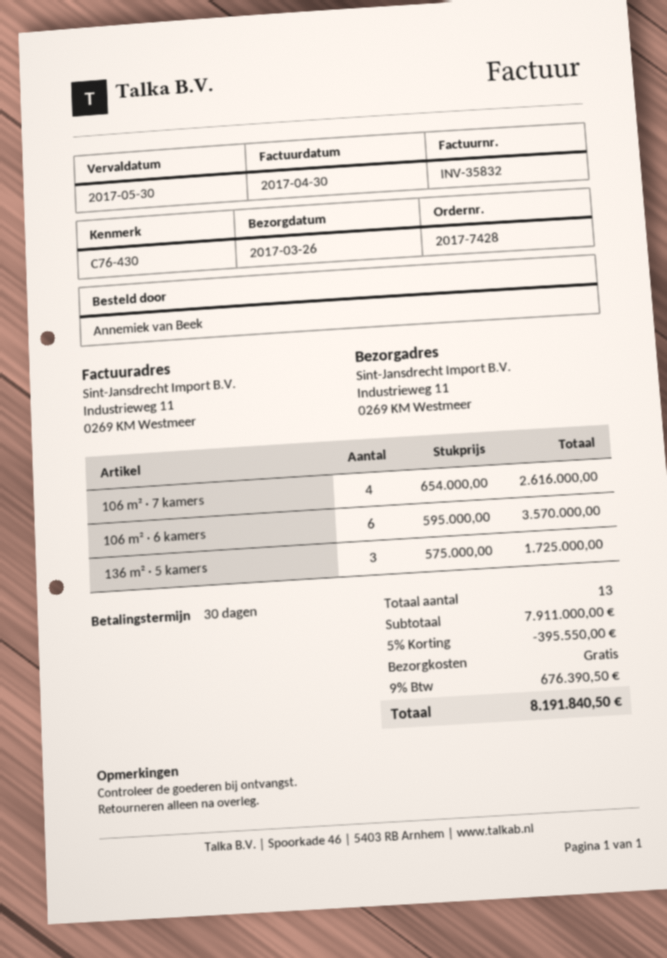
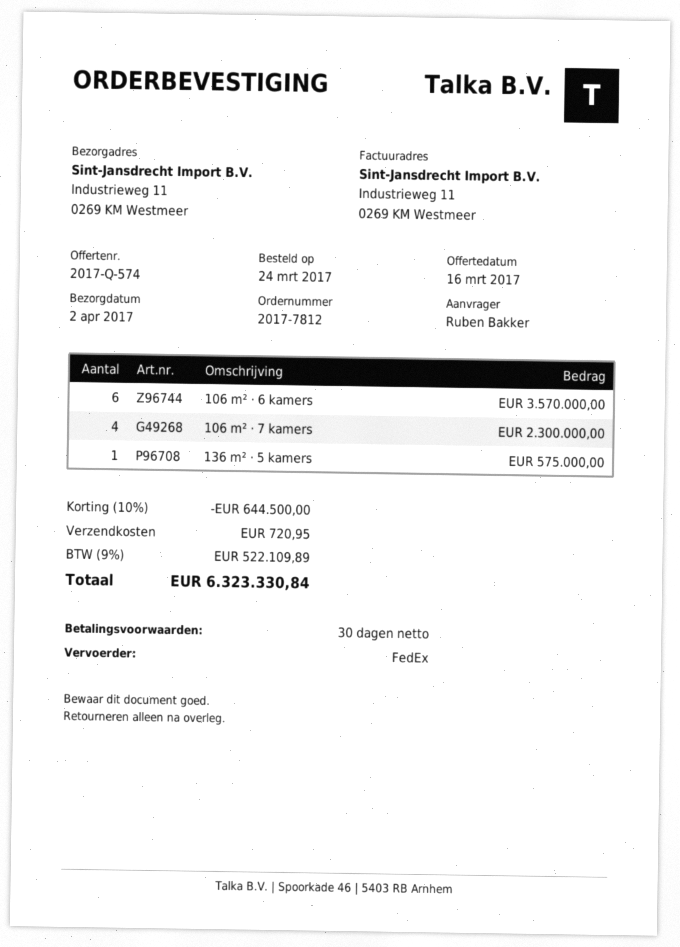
order number: 2017-7428 -> 2017-7812
delivery date: 2017-03-26 -> 2017-04-02
ordered by: Annemiek van Beek -> Ruben Bakker
106 m² · 7 kamers: 4 for 2616000.00 -> 4 for 2300000.00
136 m² · 5 kamers: 3 for 1725000.00 -> 1 for 575000.00
discount: 5% = 395550.00 -> 10% = 644500.00
shipping: 0.00 -> 720.95
tax: 9% = 676390.50 -> 9% = 522109.89
total: 8191840.50 -> 6323330.84

